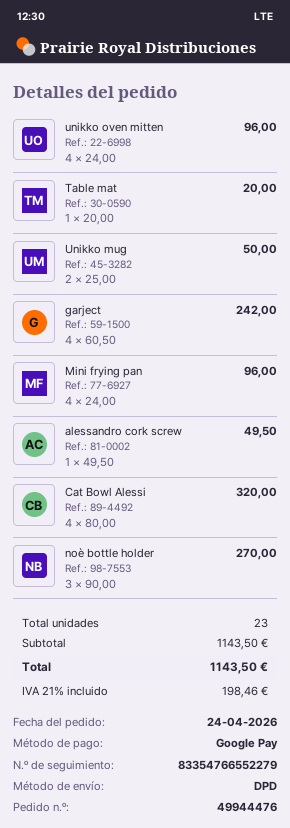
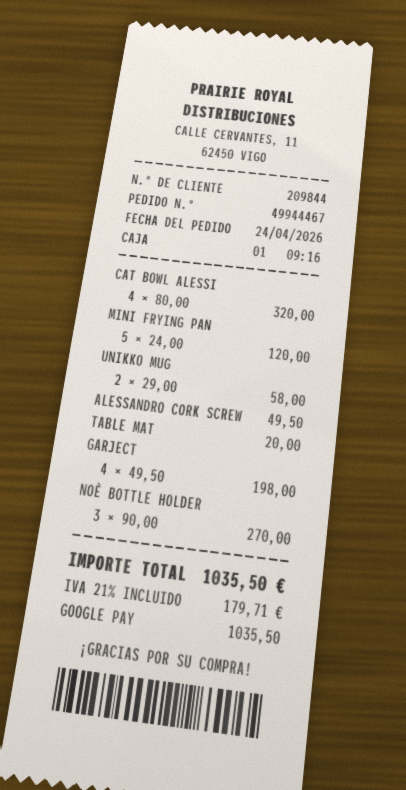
order number: 49944476 -> 49944467
unikko oven mitten: 4 x 24.00 = 96.00 -> none
Unikko mug: 2 x 25.00 = 50.00 -> 2 x 29.00 = 58.00
garject: 4 x 60.50 = 242.00 -> 4 x 49.50 = 198.00
Mini frying pan: 4 x 24.00 = 96.00 -> 5 x 24.00 = 120.00
tax: 21% = 198.46 -> 21% = 179.71
total: 1143.50 -> 1035.50

